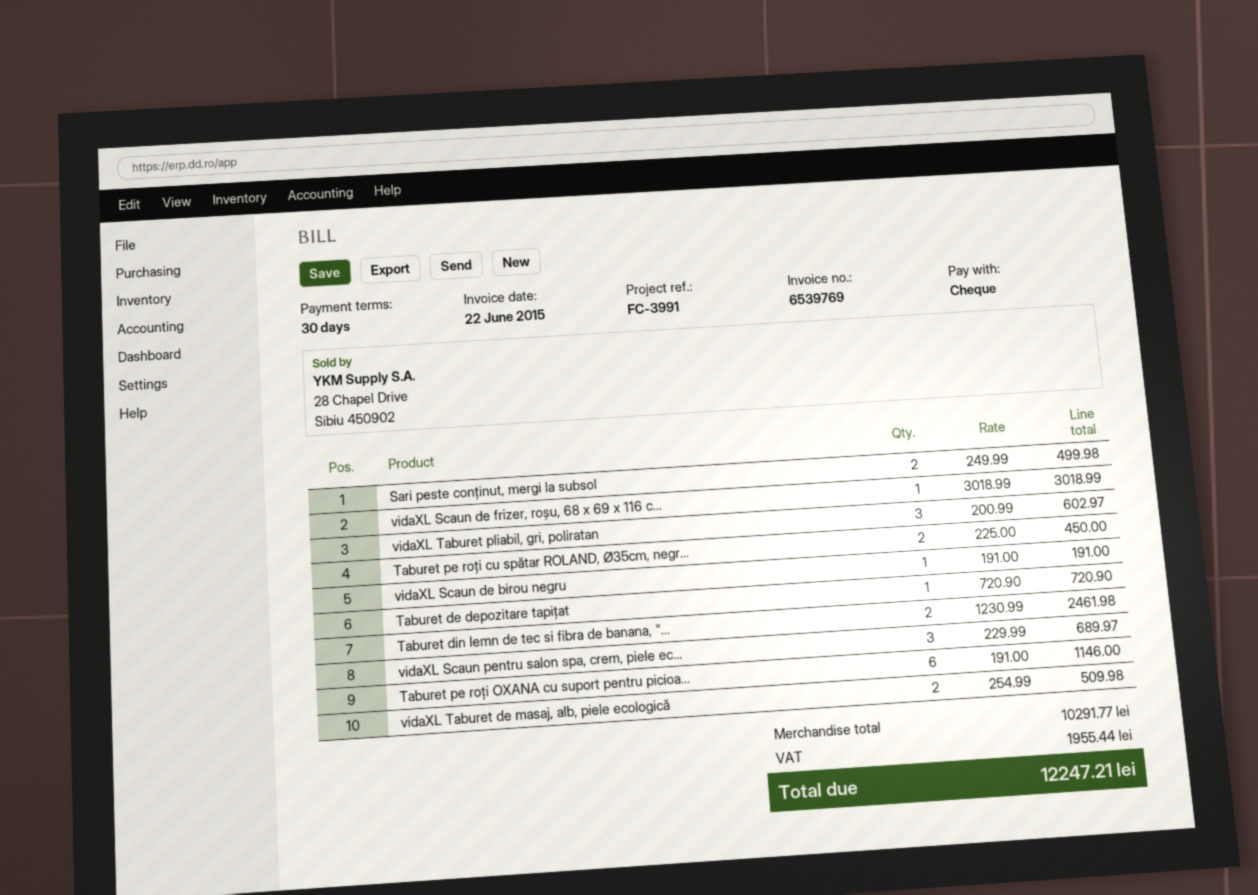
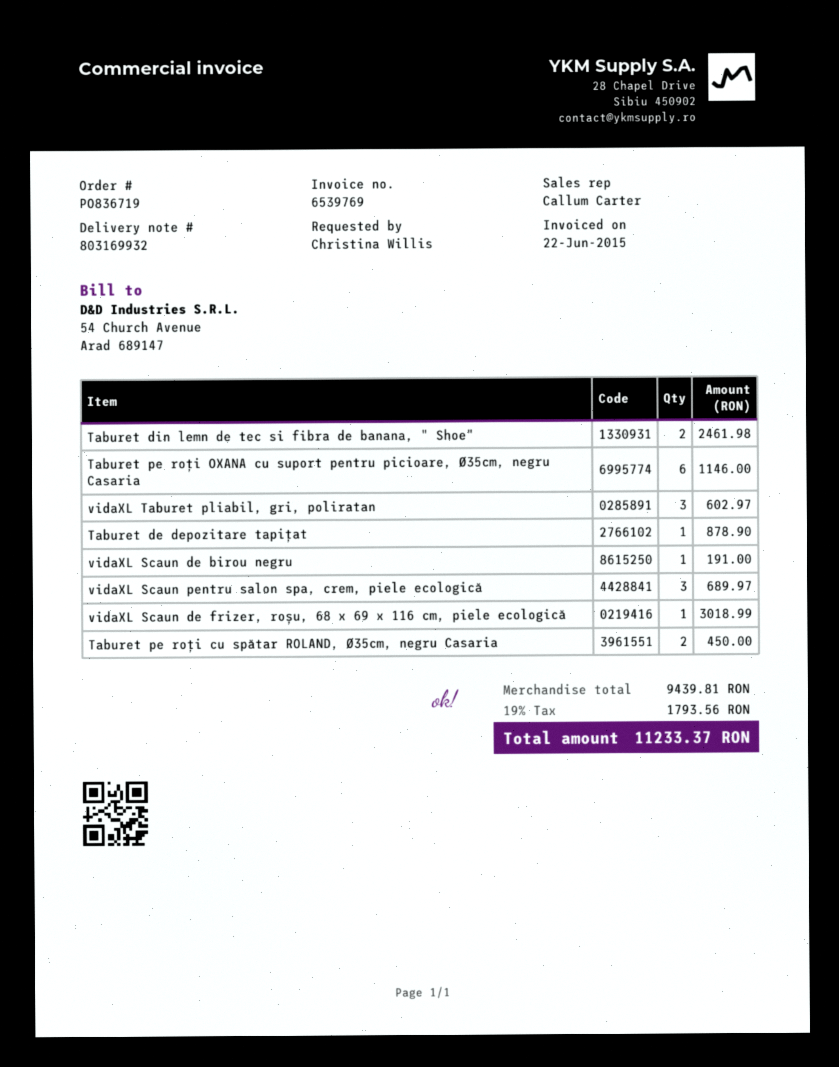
Sari peste conținut, mergi la subsol: 2 for 499.98 -> none
Taburet de depozitare tapițat: 1 for 720.90 -> 1 for 878.90
vidaXL Taburet de masaj, alb, piele ecologică: 2 for 509.98 -> none
subtotal: 10291.77 -> 9439.81
tax: 1955.44 -> 1793.56
total: 12247.21 -> 11233.37

